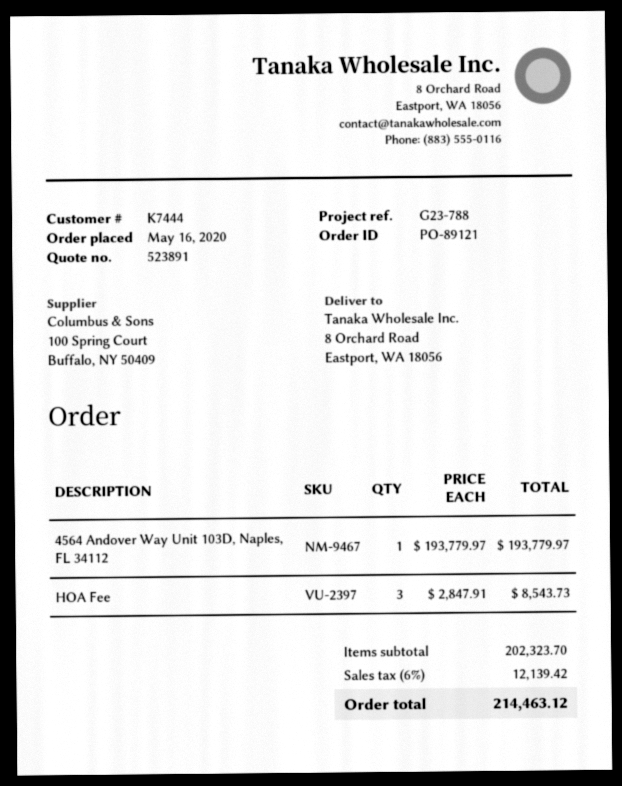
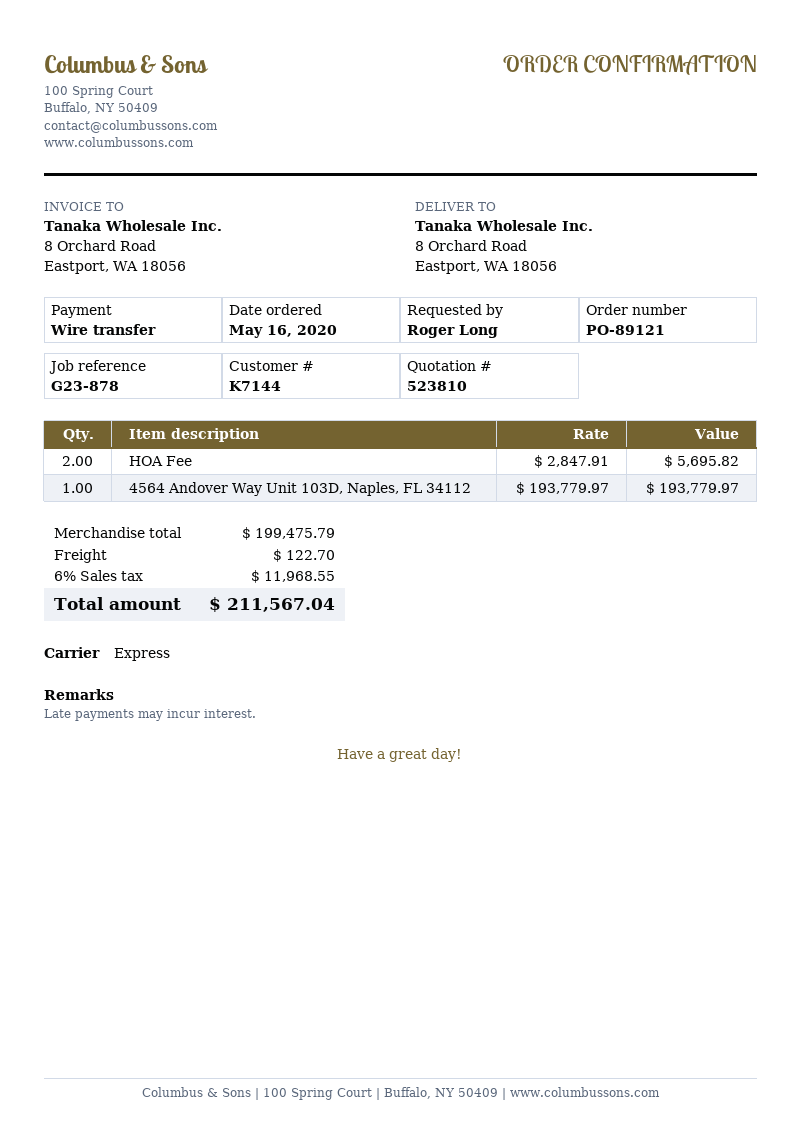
quote number: 523891 -> 523810
customer number: K7444 -> K7144
reference: G23-788 -> G23-878
HOA Fee: 3 x 2847.91 = 8543.73 -> 2 x 2847.91 = 5695.82
subtotal: 202323.70 -> 199475.79
shipping: none -> 122.70
tax: 6% = 12139.42 -> 6% = 11968.55
total: 214463.12 -> 211567.04

